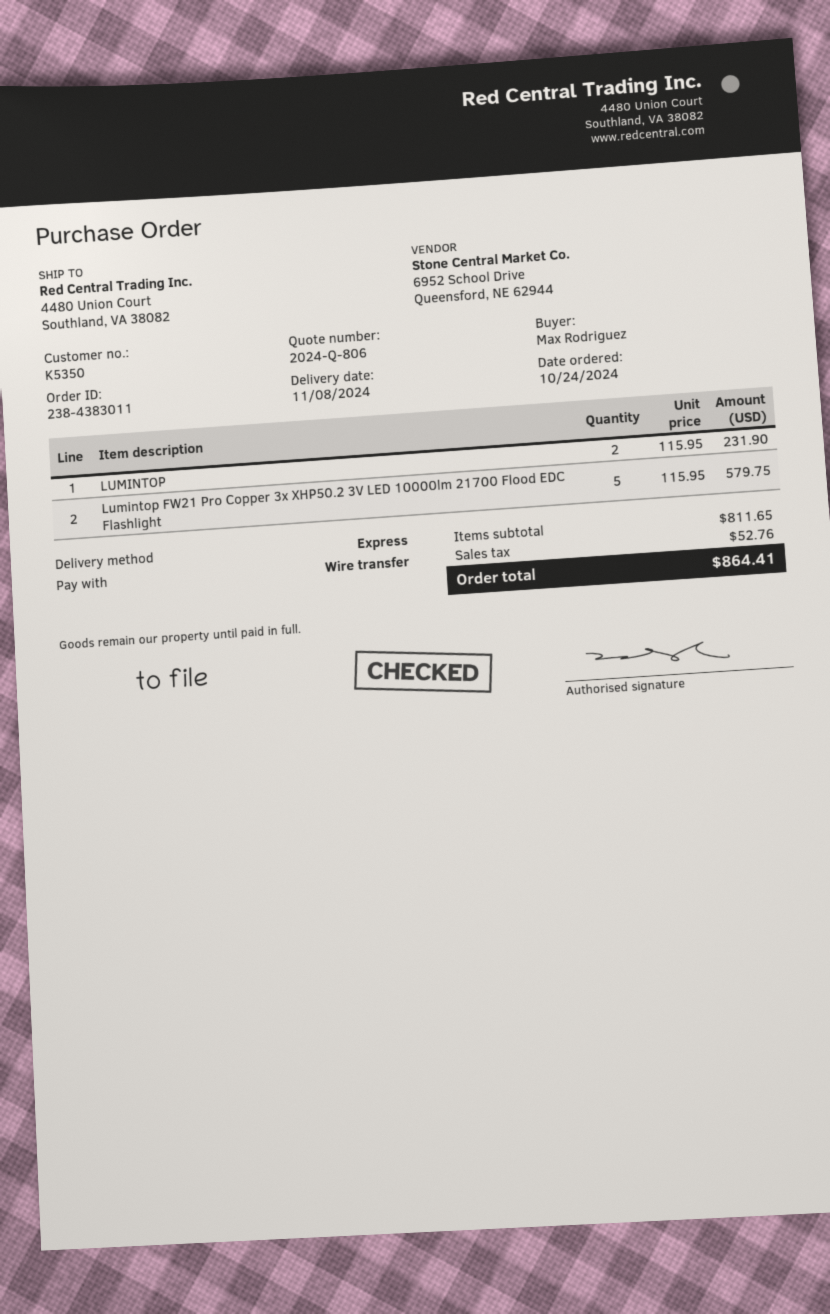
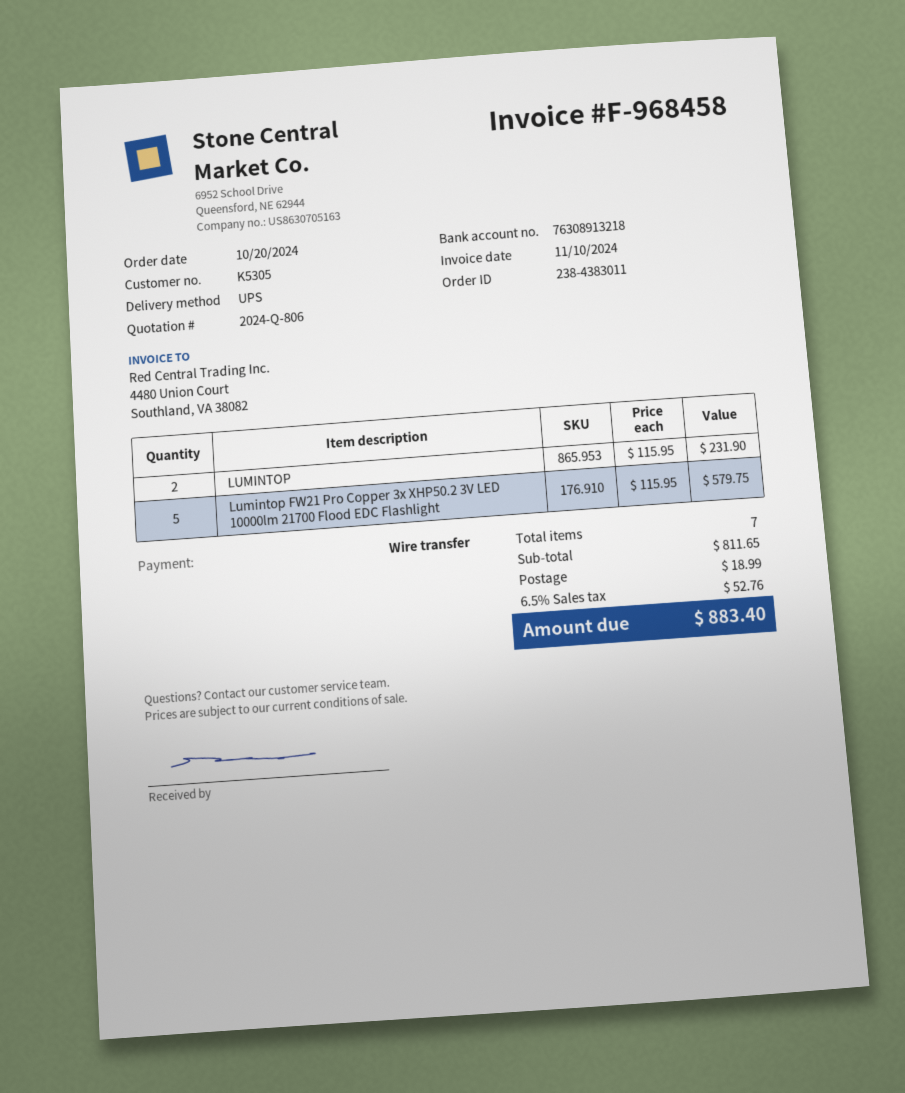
order date: 2024-10-24 -> 2024-10-20
customer number: K5350 -> K5305
shipping method: express -> UPS
shipping: none -> 18.99
total: 864.41 -> 883.40

